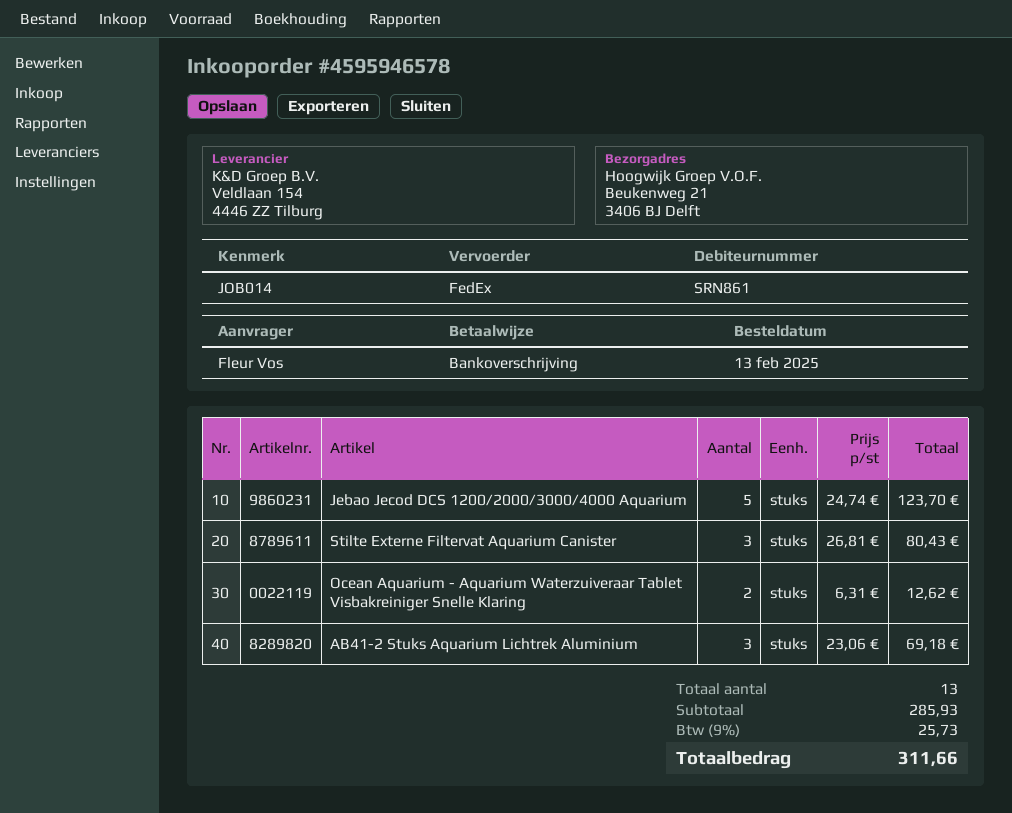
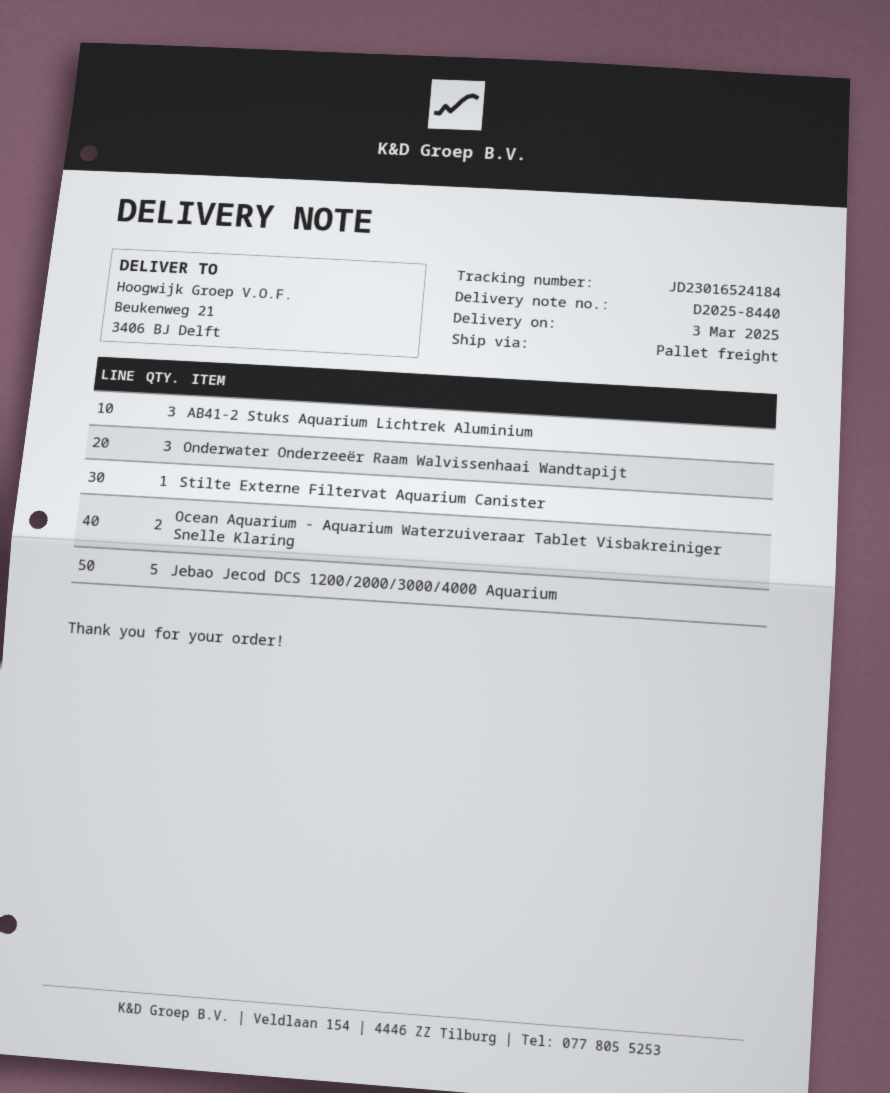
shipping method: FedEx -> pallet freight
Stilte Externe Filtervat Aquarium Canister: 3 -> 1
Onderwater Onderzeeër Raam Walvissenhaai Wandtapijt: none -> 3

